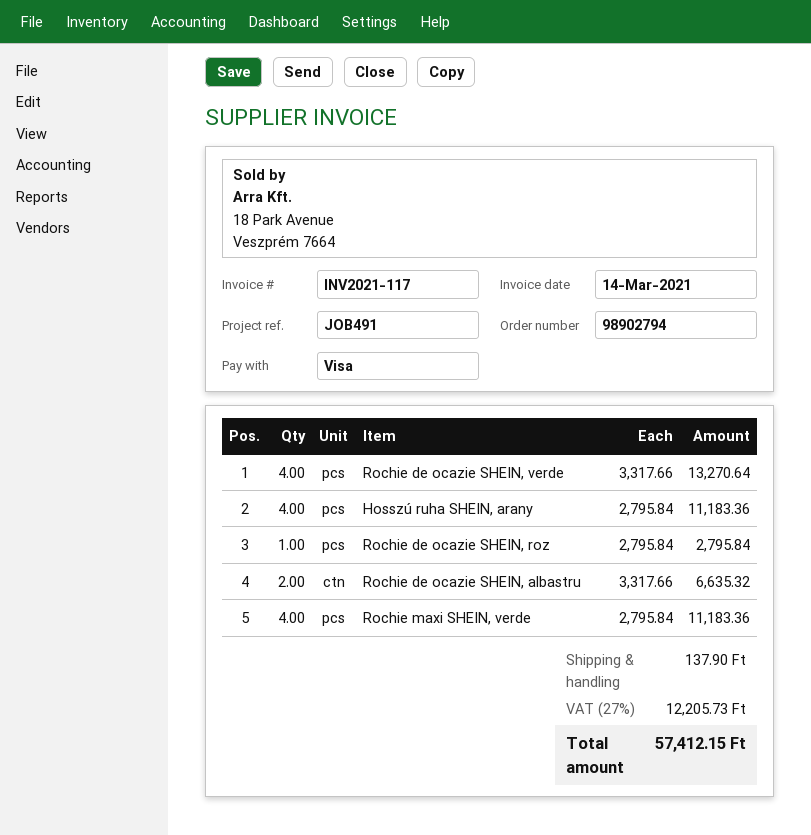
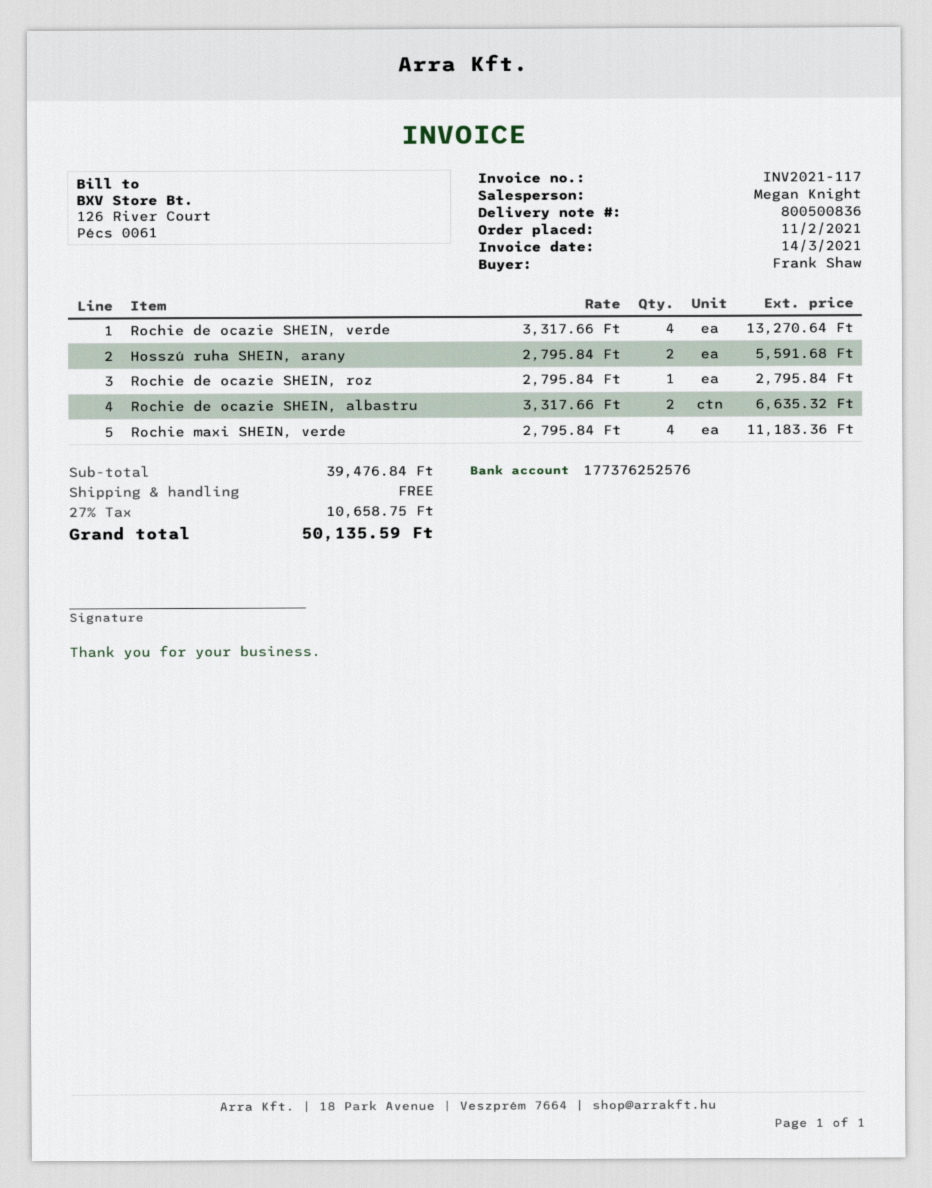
Hosszú ruha SHEIN, arany: 4 x 2795.84 = 11183.36 -> 2 x 2795.84 = 5591.68
shipping: 137.90 -> 0.00
tax: 27% = 12205.73 -> 27% = 10658.75
total: 57412.15 -> 50135.59

